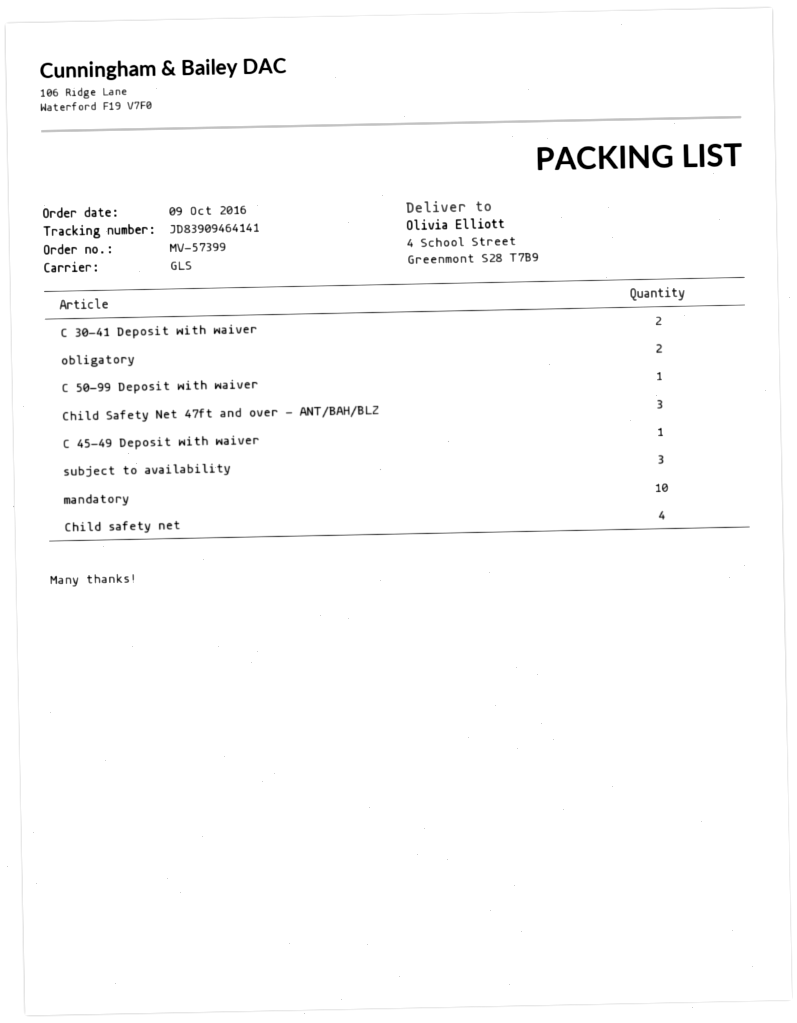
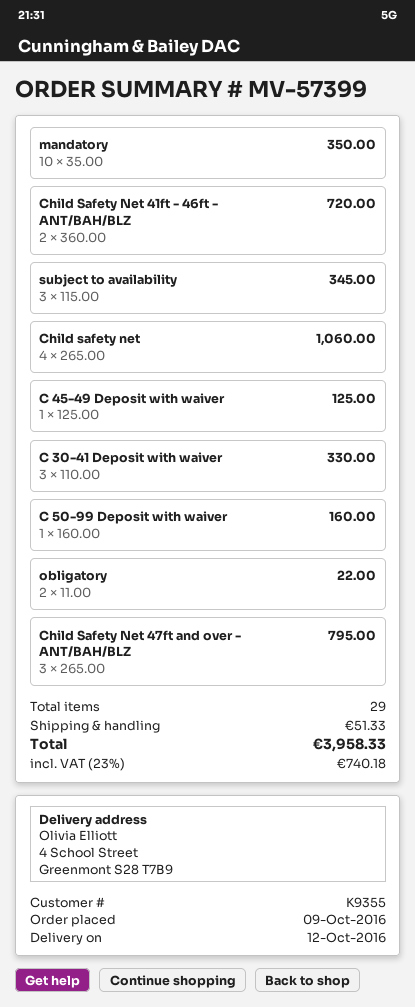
C 30-41 Deposit with waiver: 2 -> 3
Child Safety Net 41ft - 46ft - ANT/BAH/BLZ: none -> 2

